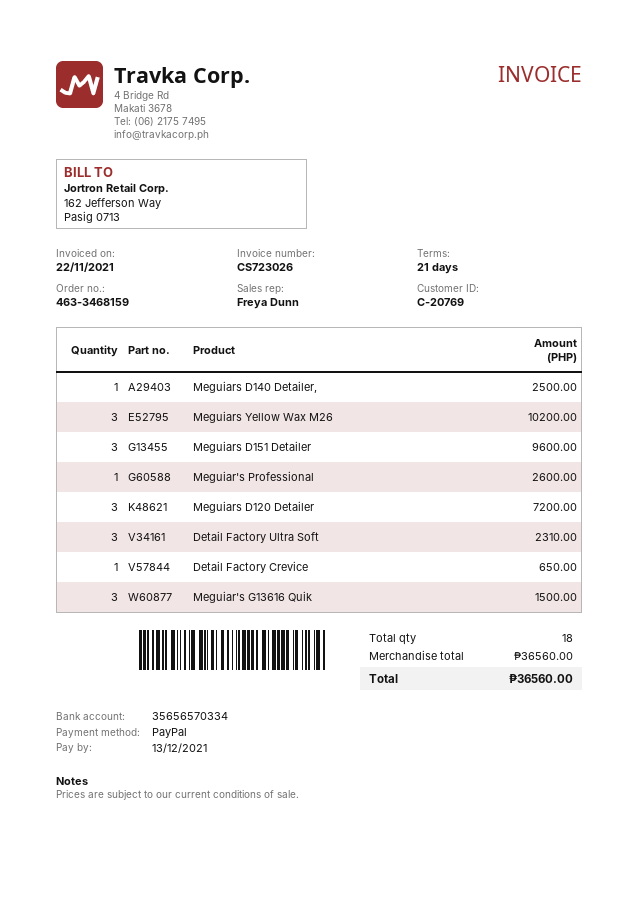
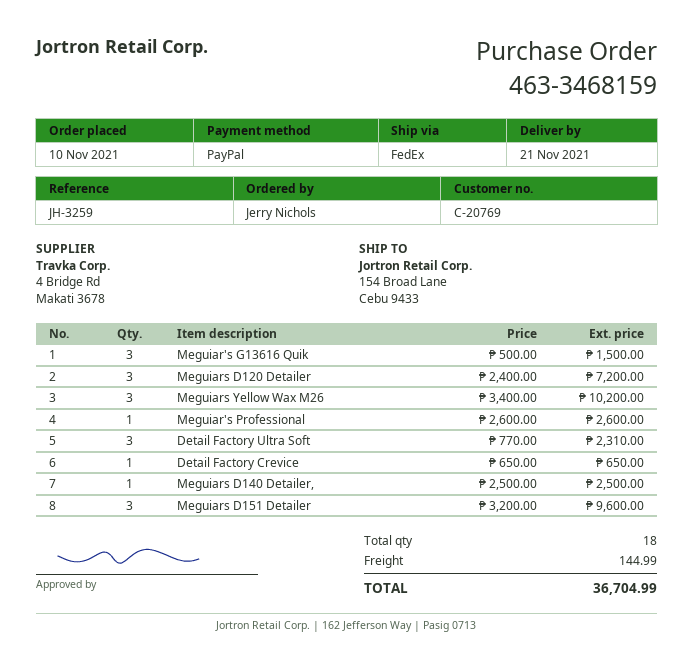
shipping: none -> 144.99
total: 36560.00 -> 36704.99

